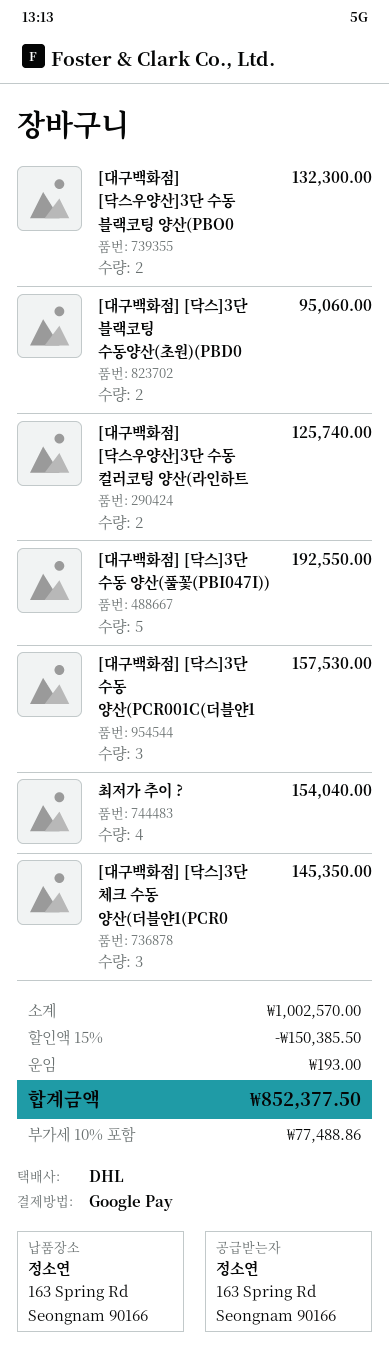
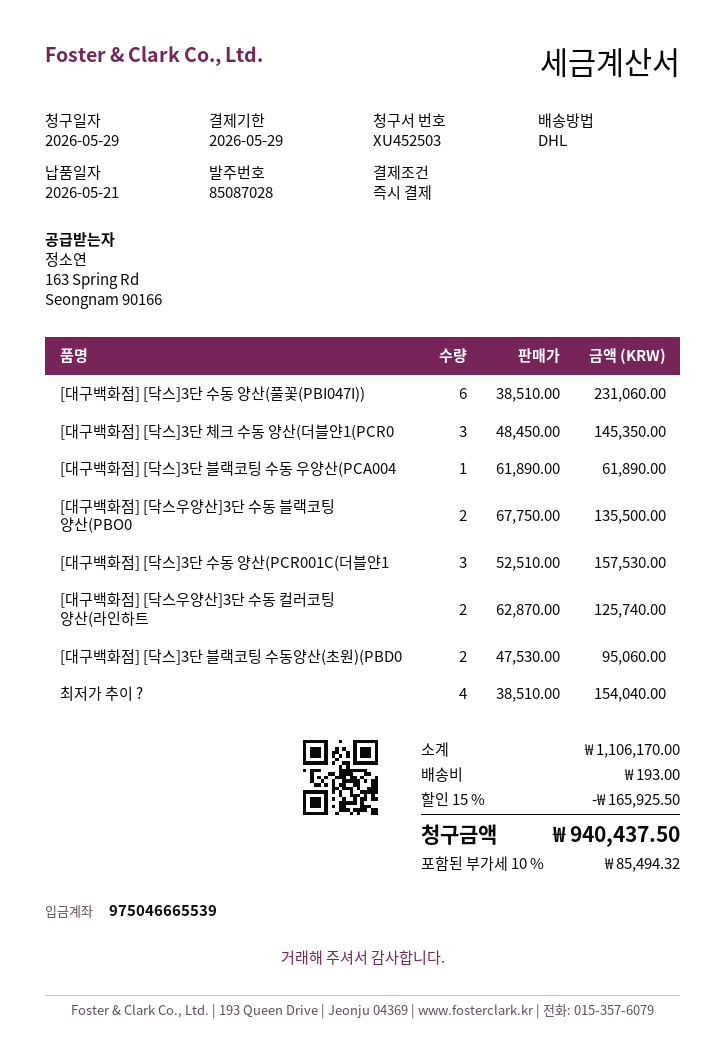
[대구백화점] [닥스우양산]3단 수동 블랙코팅 양산(PBO0: 2 for 132300.00 -> 2 for 135500.00
[대구백화점] [닥스]3단 수동 양산(풀꽃(PBI047I)): 5 for 192550.00 -> 6 for 231060.00
[대구백화점] [닥스]3단 블랙코팅 수동 우양산(PCA004: none -> 1 for 61890.00
subtotal: 1002570.00 -> 1106170.00
discount: 15% = 150385.50 -> 15% = 165925.50
tax: 10% = 77488.86 -> 10% = 85494.32
total: 852377.50 -> 940437.50

